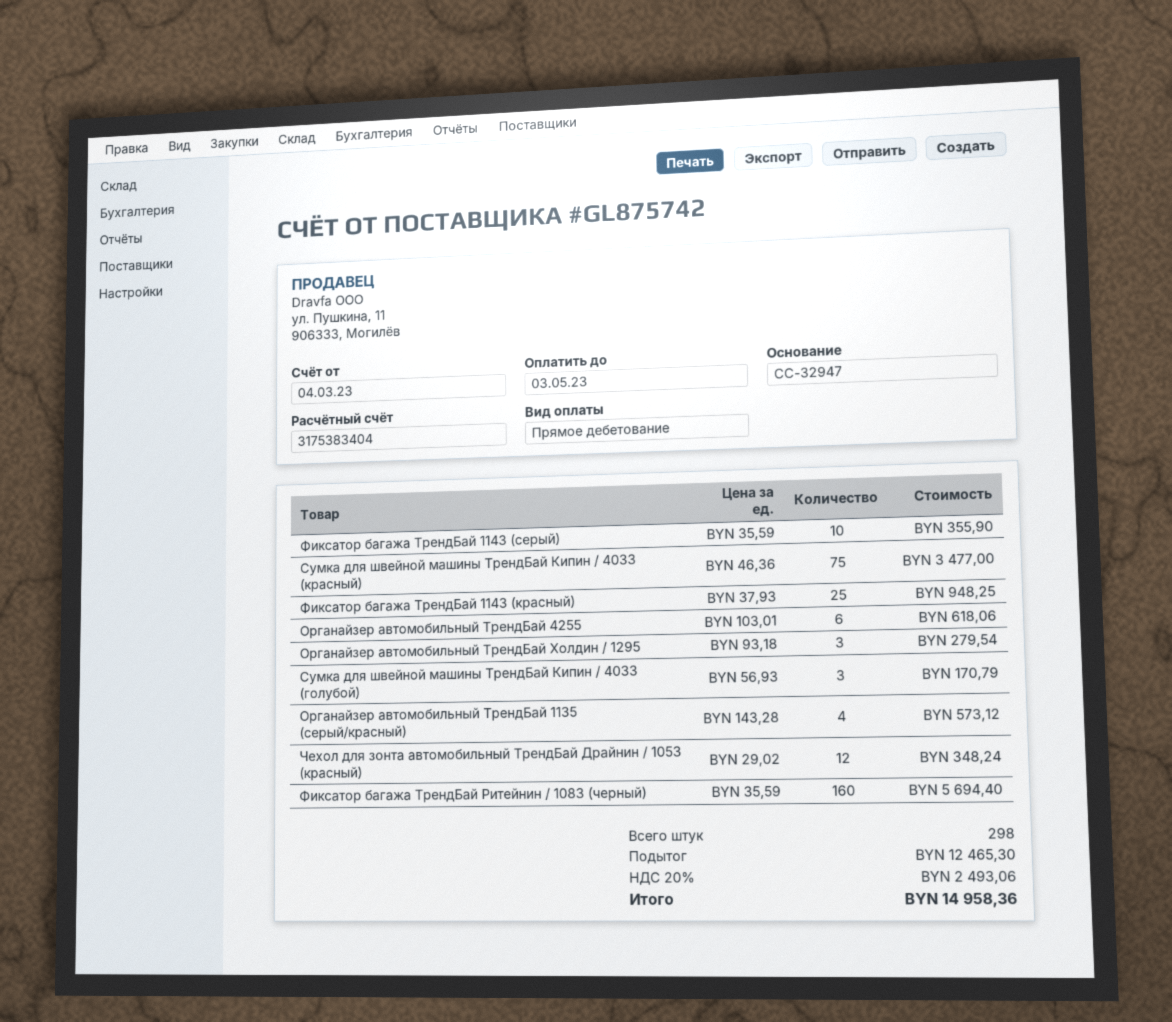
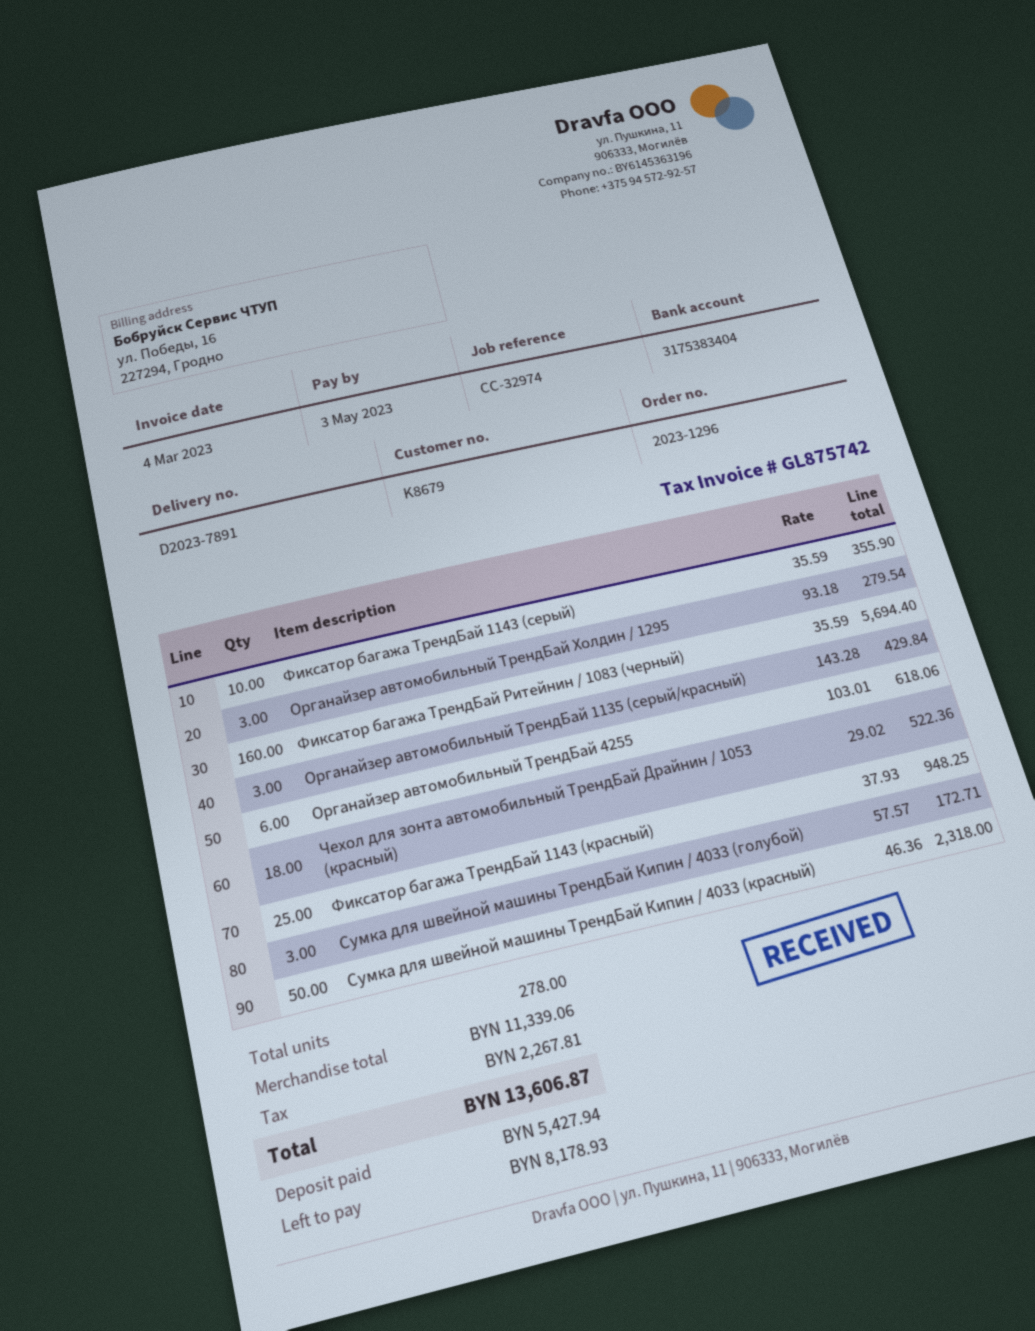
reference: CC-32947 -> CC-32974
Сумка для швейной машины ТрендБай Кипин / 4033 (красный): 75 x 46.36 = 3477.00 -> 50 x 46.36 = 2318.00
Сумка для швейной машины ТрендБай Кипин / 4033 (голубой): 3 x 56.93 = 170.79 -> 3 x 57.57 = 172.71
Органайзер автомобильный ТрендБай 1135 (серый/красный): 4 x 143.28 = 573.12 -> 3 x 143.28 = 429.84
Чехол для зонта автомобильный ТрендБай Драйнин / 1053 (красный): 12 x 29.02 = 348.24 -> 18 x 29.02 = 522.36
total quantity: 298 -> 278
subtotal: 12465.30 -> 11339.06
tax: 2493.06 -> 2267.81
total: 14958.36 -> 13606.87

